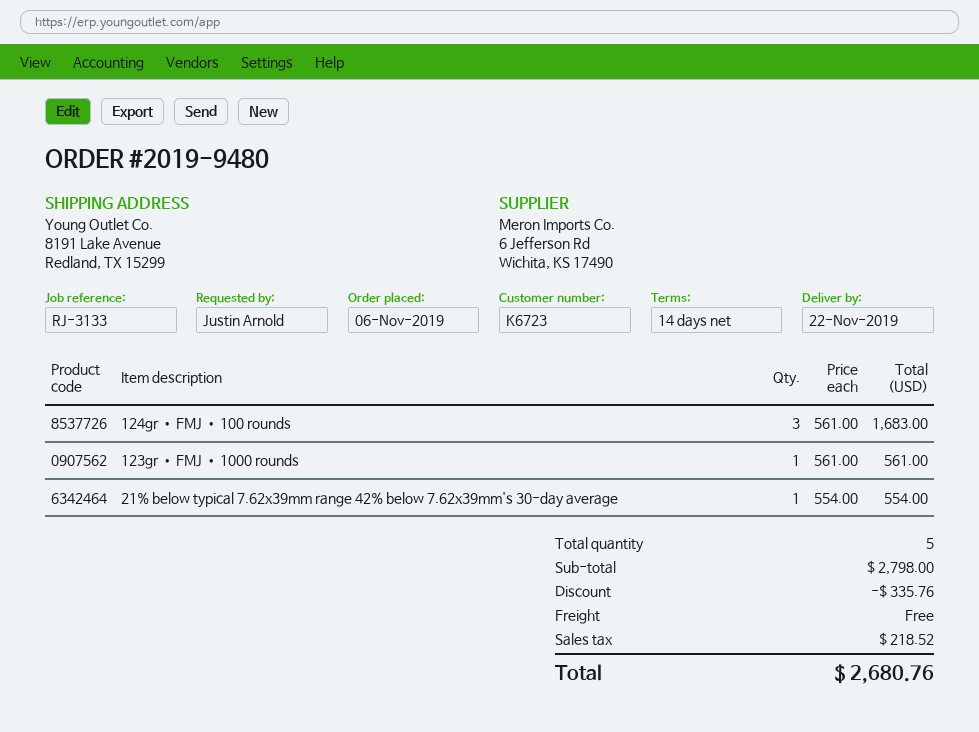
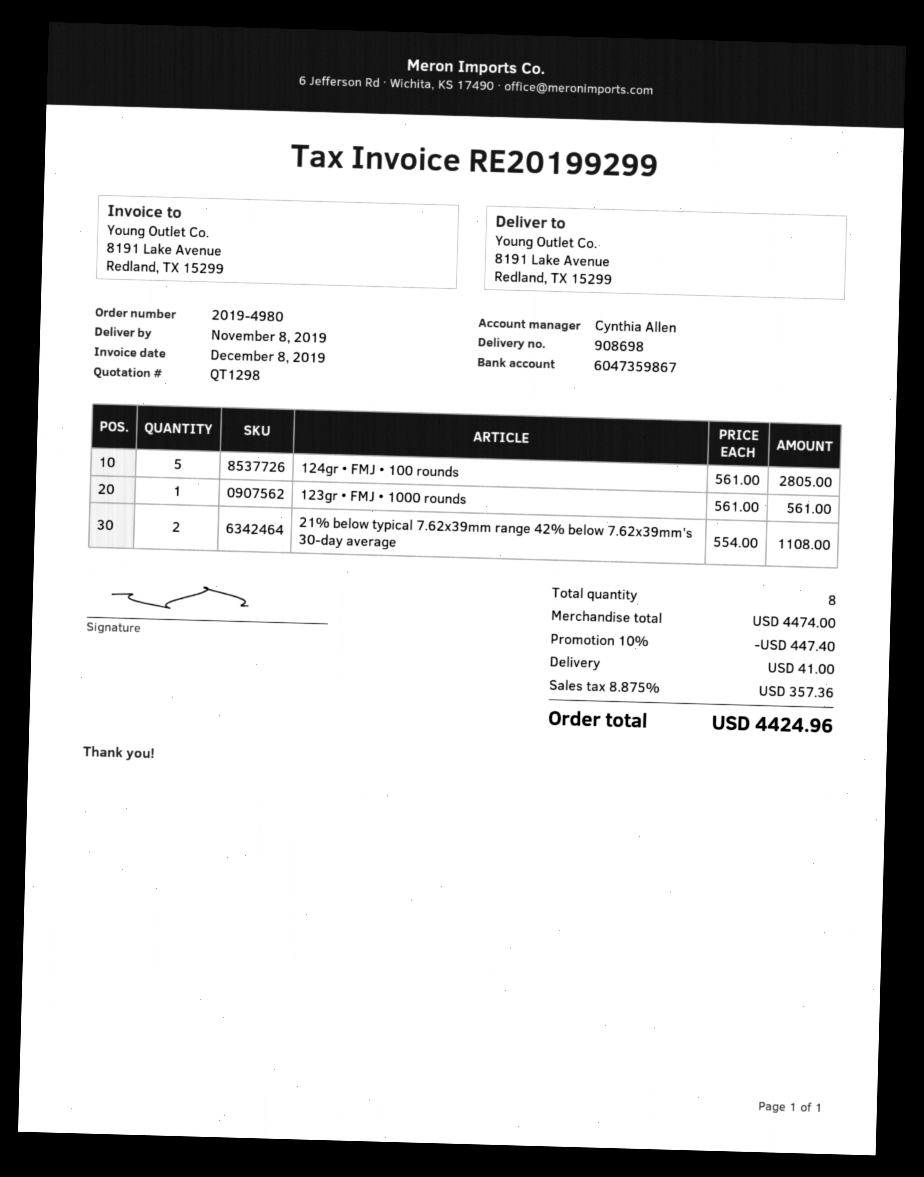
order number: 2019-9480 -> 2019-4980
delivery date: 2019-11-22 -> 2019-11-08
124gr • FMJ • 100 rounds: 3 x 561.00 = 1683.00 -> 5 x 561.00 = 2805.00
21% below typical 7.62x39mm range 42% below 7.62x39mm's 30-day average: 1 x 554.00 = 554.00 -> 2 x 554.00 = 1108.00
total quantity: 5 -> 8
subtotal: 2798.00 -> 4474.00
discount: 335.76 -> 447.40
shipping: 0.00 -> 41.00
tax: 218.52 -> 357.36
total: 2680.76 -> 4424.96

